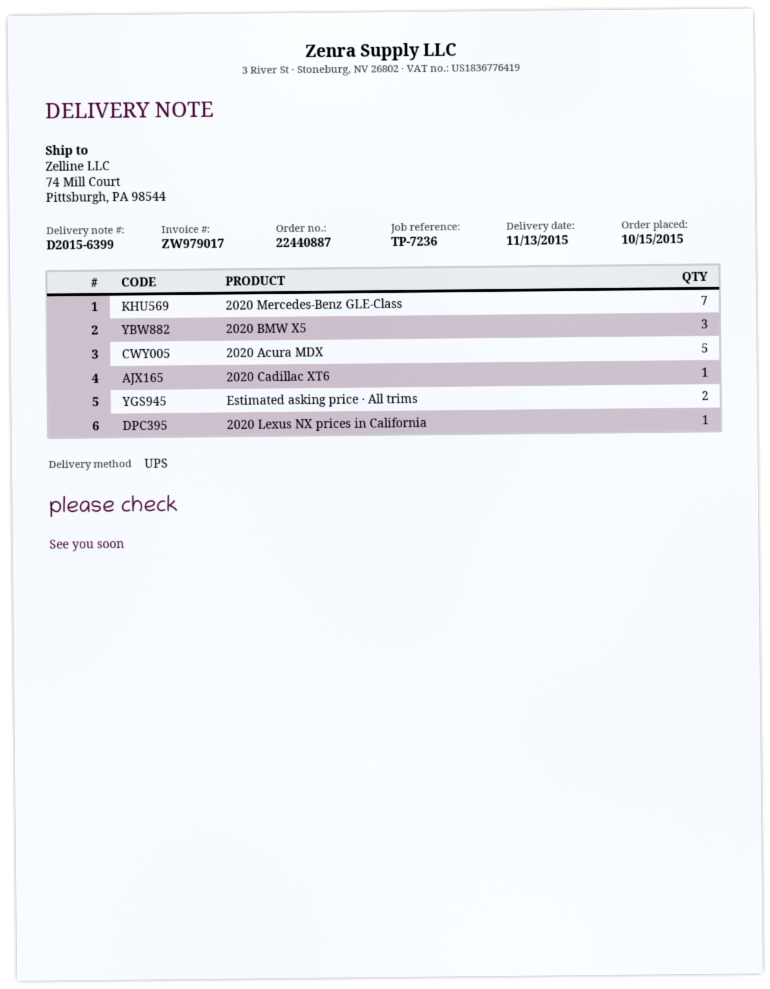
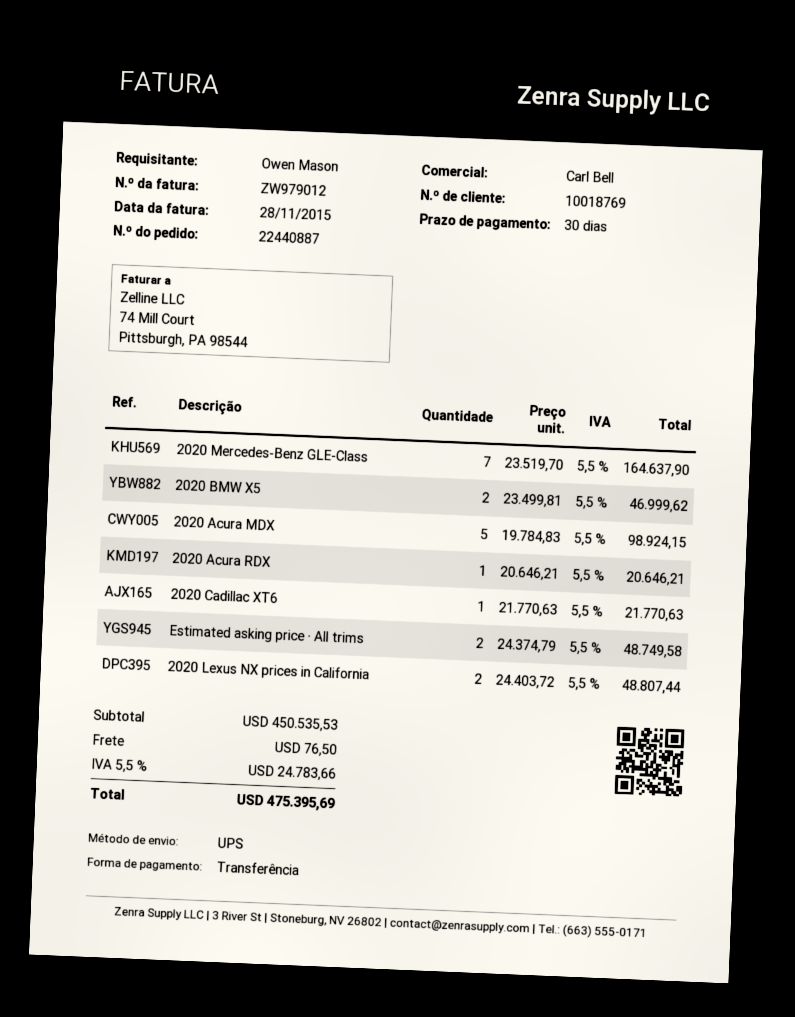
invoice number: ZW979017 -> ZW979012
2020 BMW X5: 3 -> 2
2020 Lexus NX prices in California: 1 -> 2
2020 Acura RDX: none -> 1

